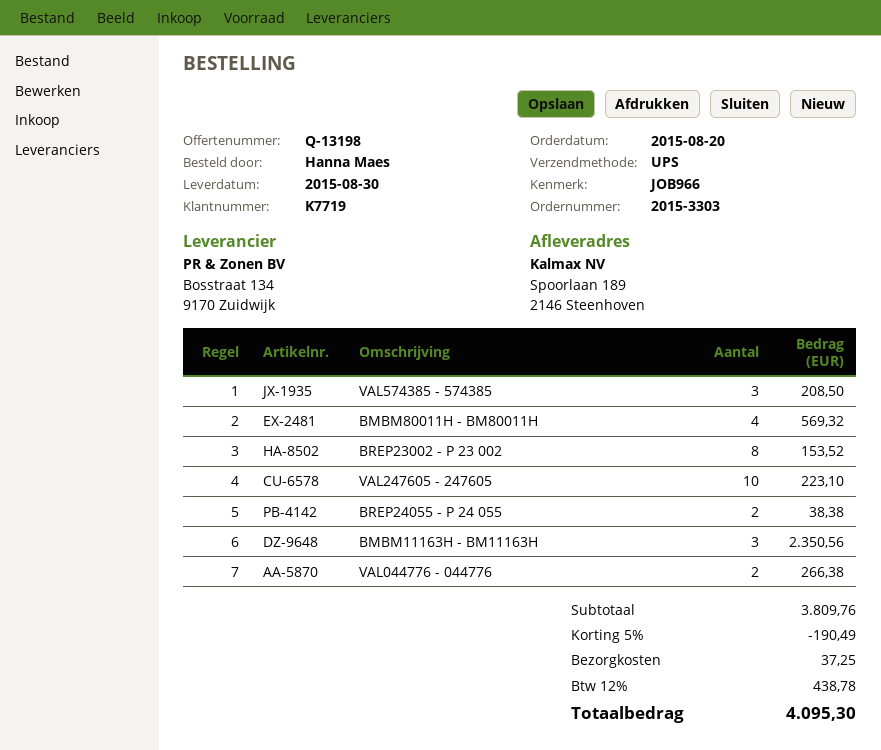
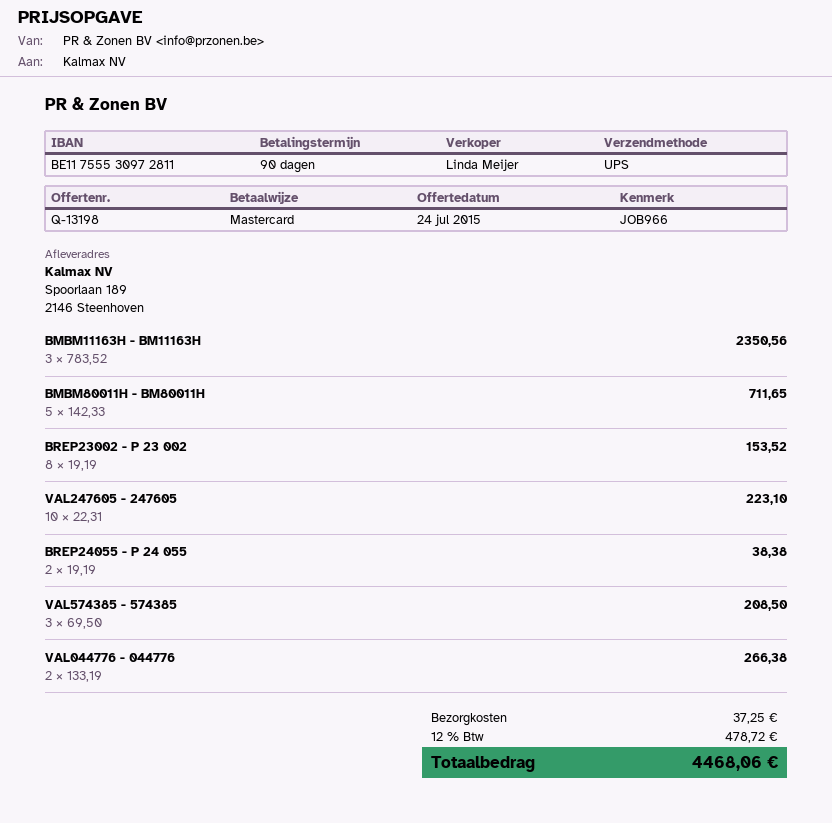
BMBM80011H - BM80011H: 4 for 569.32 -> 5 for 711.65
discount: 5% = 190.49 -> none
tax: 12% = 438.78 -> 12% = 478.72
total: 4095.30 -> 4468.06

